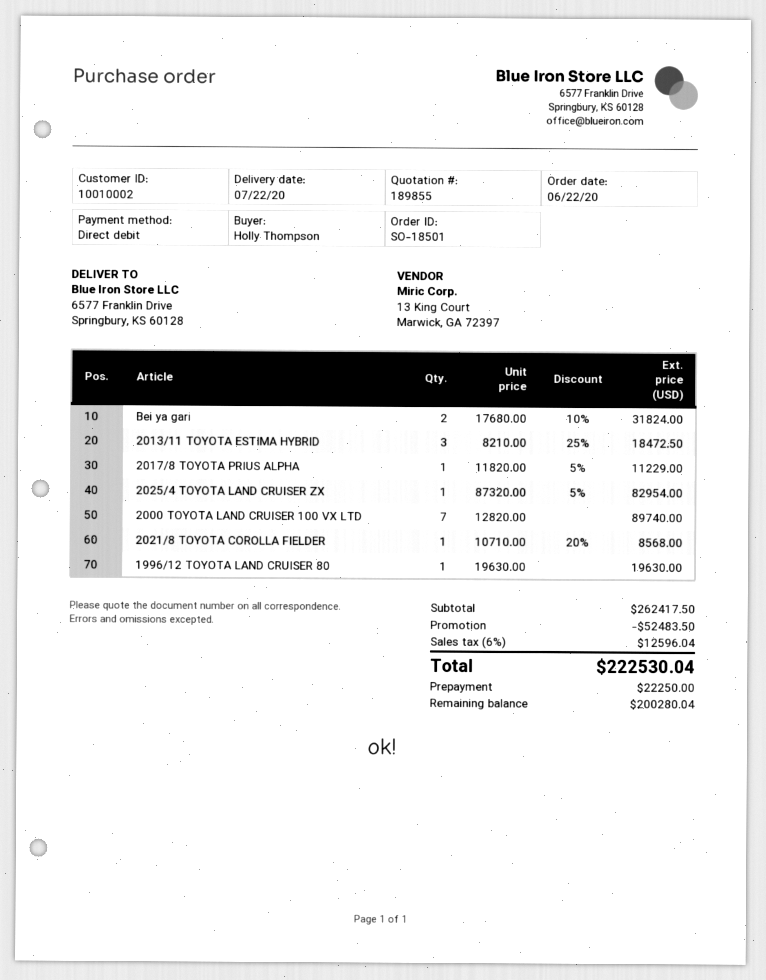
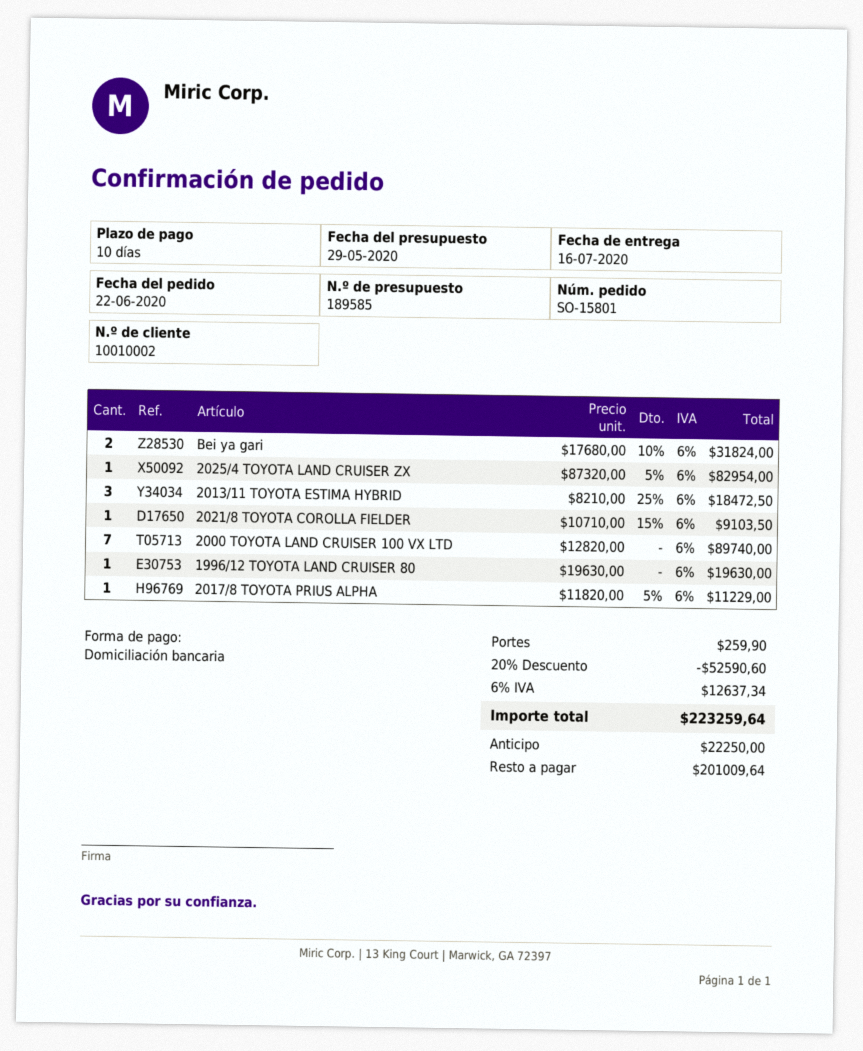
quote number: 189855 -> 189585
order number: SO-18501 -> SO-15801
delivery date: 2020-07-22 -> 2020-07-16
2021/8 TOYOTA COROLLA FIELDER: 1 x 10710.00 - 20% = 8568.00 -> 1 x 10710.00 - 15% = 9103.50
discount: 52483.50 -> 52590.60
shipping: none -> 259.90
tax: 6% = 12596.04 -> 6% = 12637.34
total: 222530.04 -> 223259.64
balance: 200280.04 -> 201009.64

